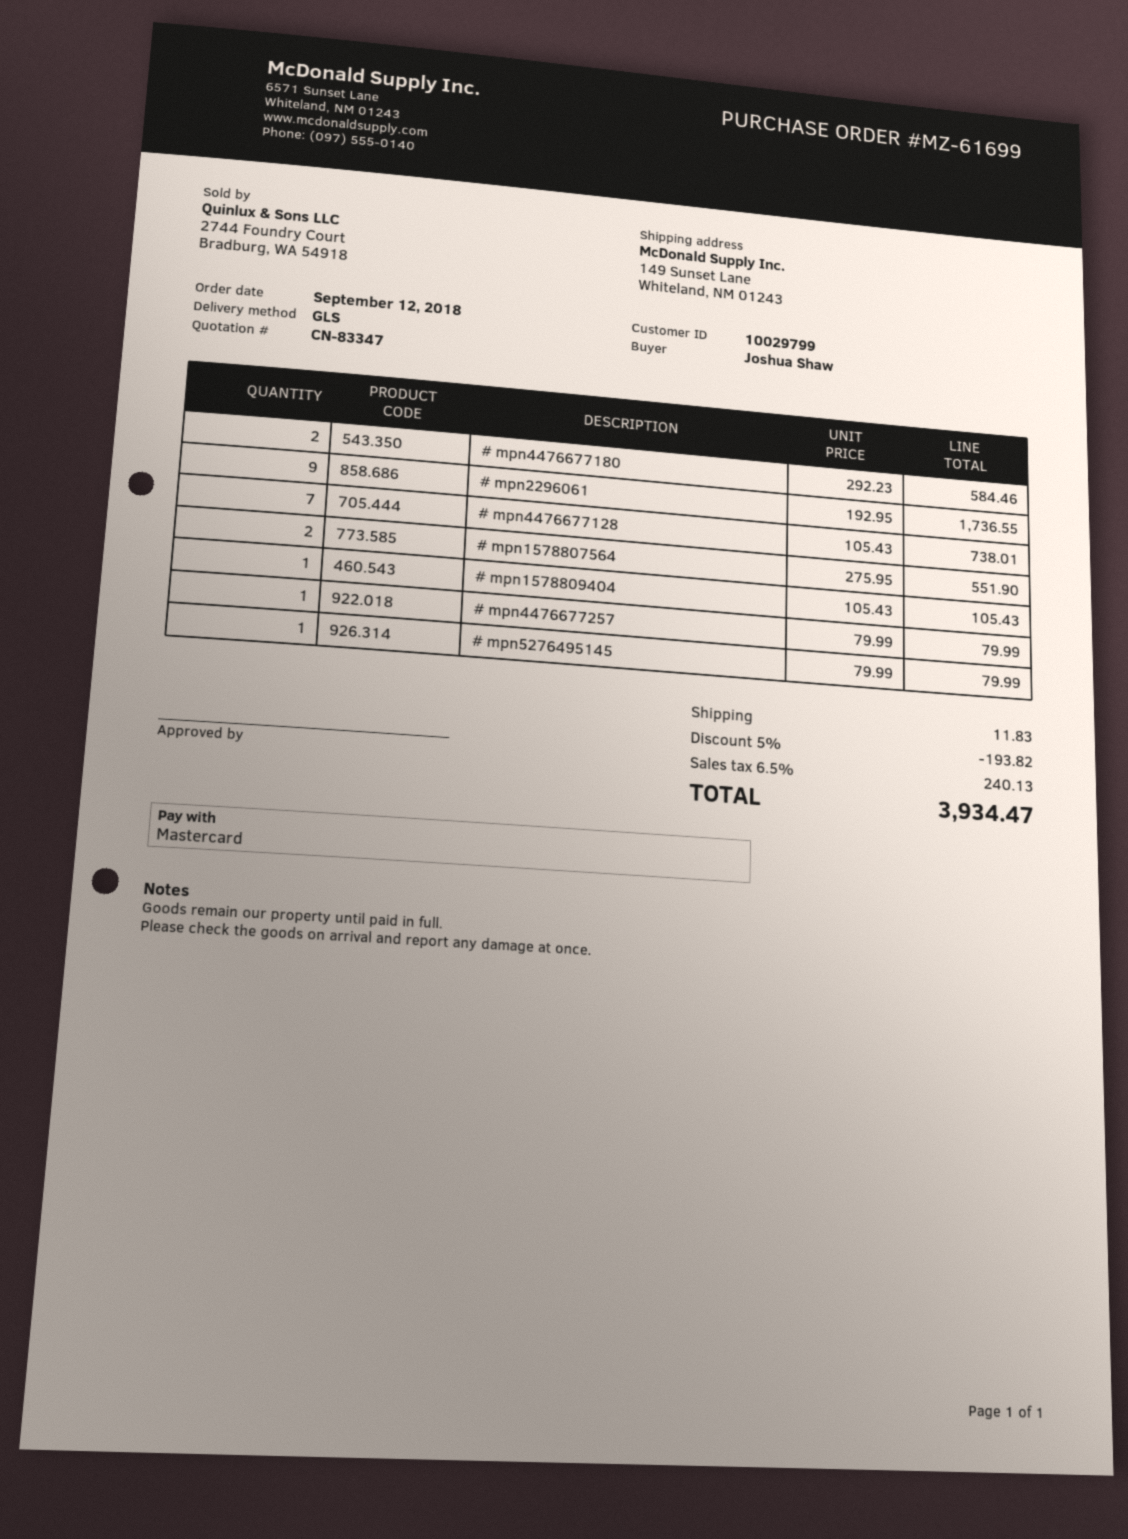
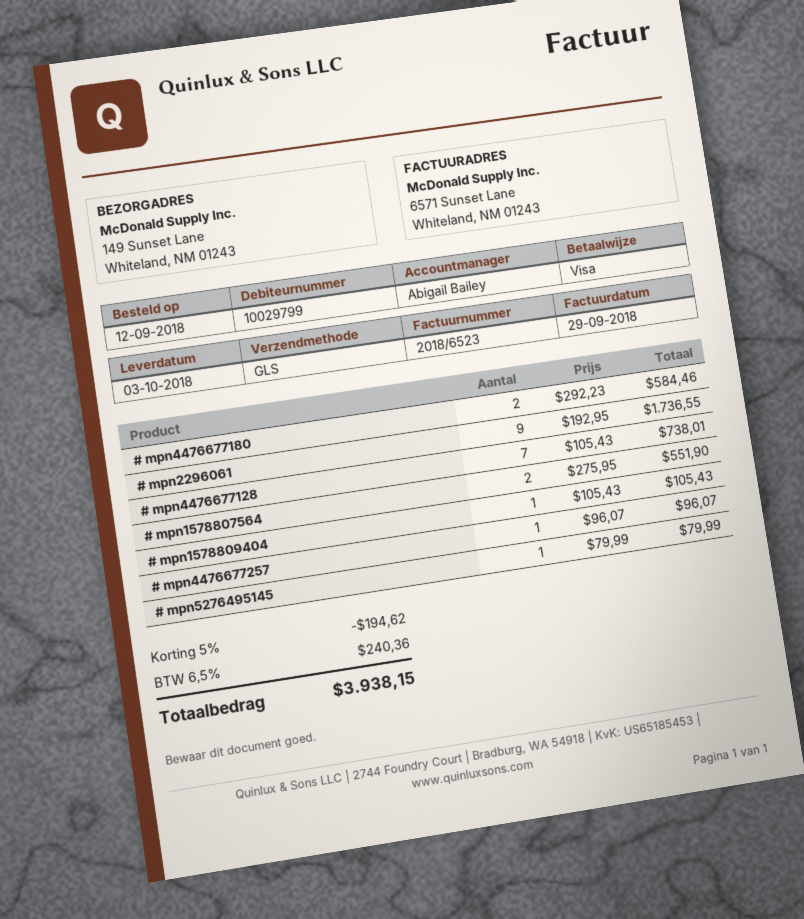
payment method: Mastercard -> Visa
# mpn4476677257: 1 x 79.99 = 79.99 -> 1 x 96.07 = 96.07
discount: 5% = 193.82 -> 5% = 194.62
shipping: 11.83 -> none
tax: 6.5% = 240.13 -> 6.5% = 240.36
total: 3934.47 -> 3938.15

